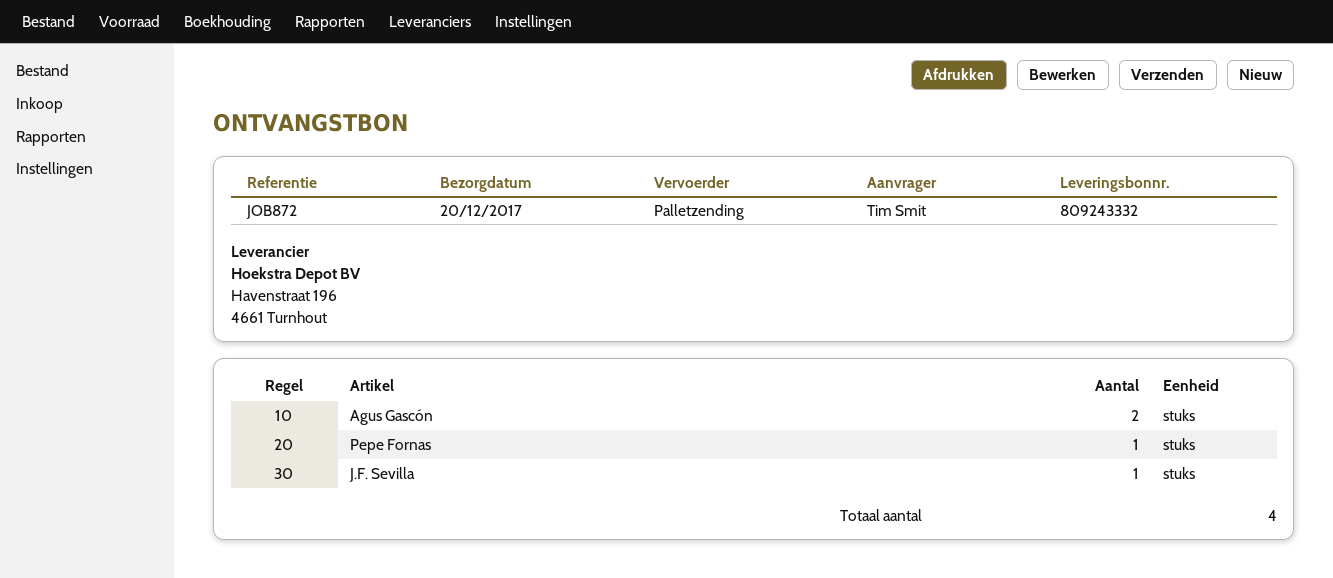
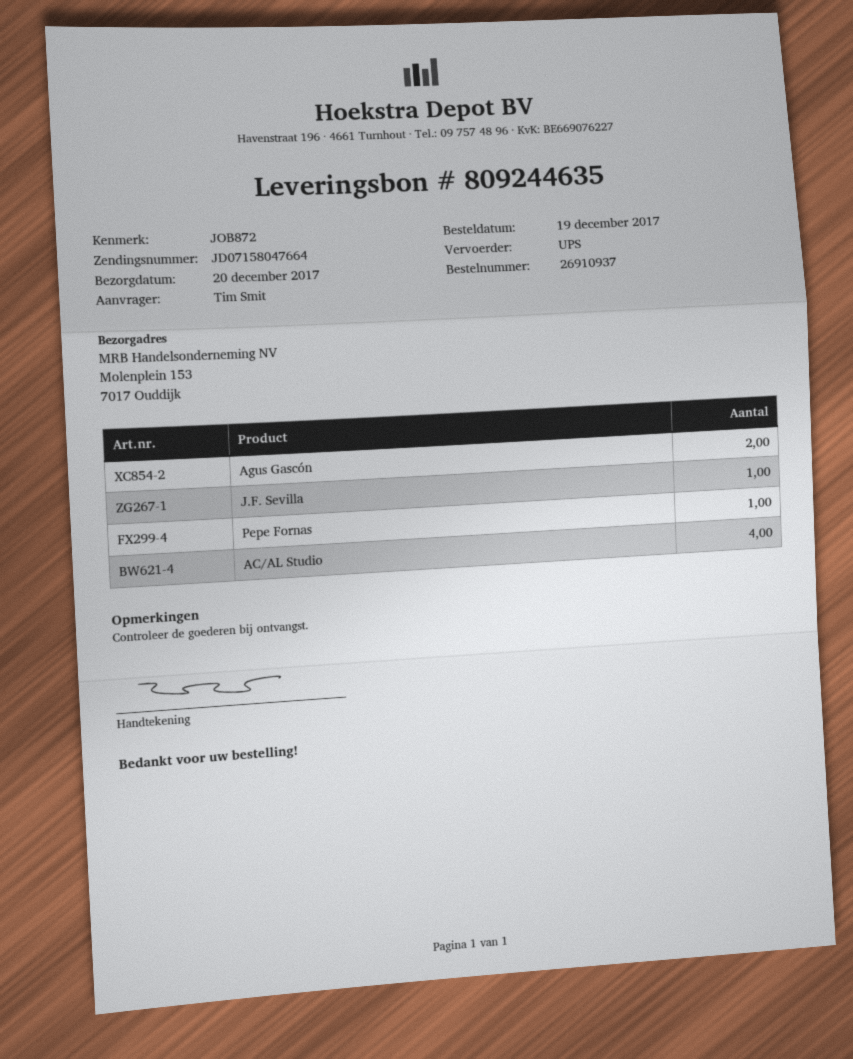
delivery note number: 809243332 -> 809244635
shipping method: pallet freight -> UPS
AC/AL Studio: none -> 4

